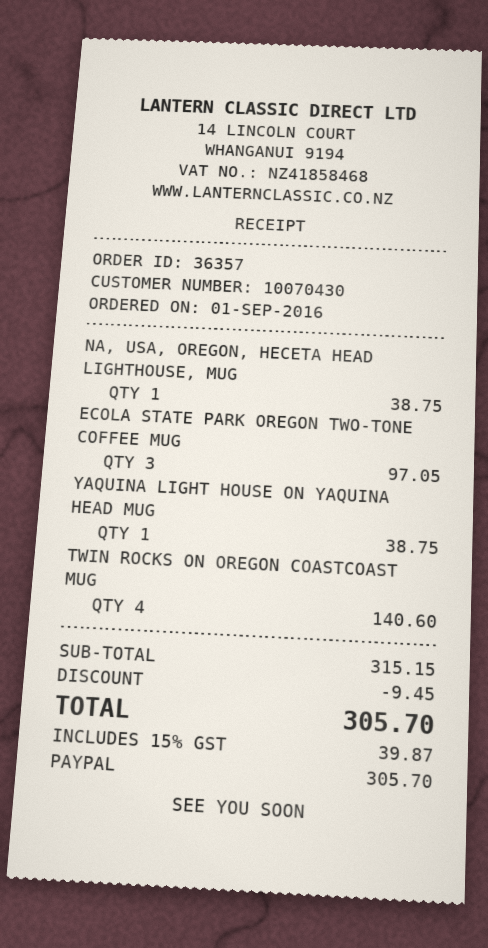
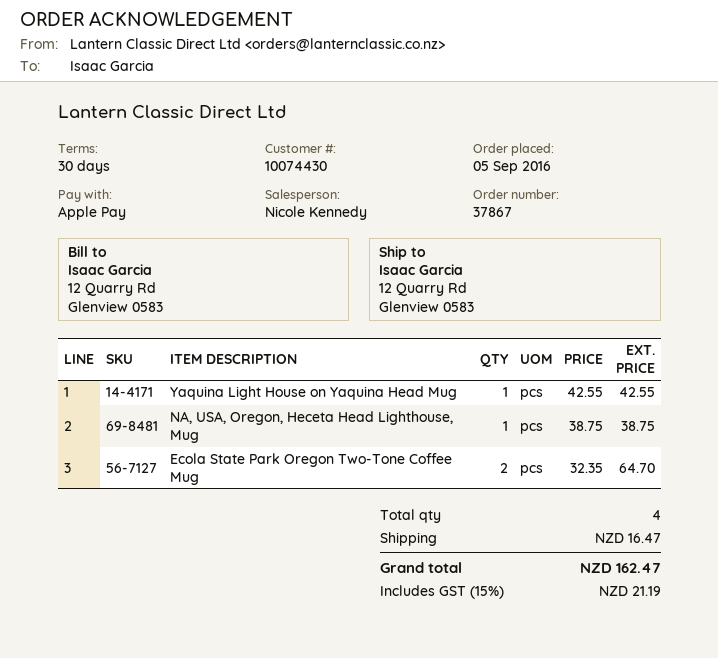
order number: 36357 -> 37867
order date: 2016-09-01 -> 2016-09-05
customer number: 10070430 -> 10074430
payment method: PayPal -> Apple Pay
ECOLA STATE PARK OREGON TWO-TONE COFFEE MUG: 3 for 97.05 -> 2 for 64.70
YAQUINA LIGHT HOUSE ON YAQUINA HEAD MUG: 1 for 38.75 -> 1 for 42.55
TWIN ROCKS ON OREGON COASTCOAST MUG: 4 for 140.60 -> none
discount: 9.45 -> none
shipping: none -> 16.47
tax: 15% = 39.87 -> 15% = 21.19
total: 305.70 -> 162.47

